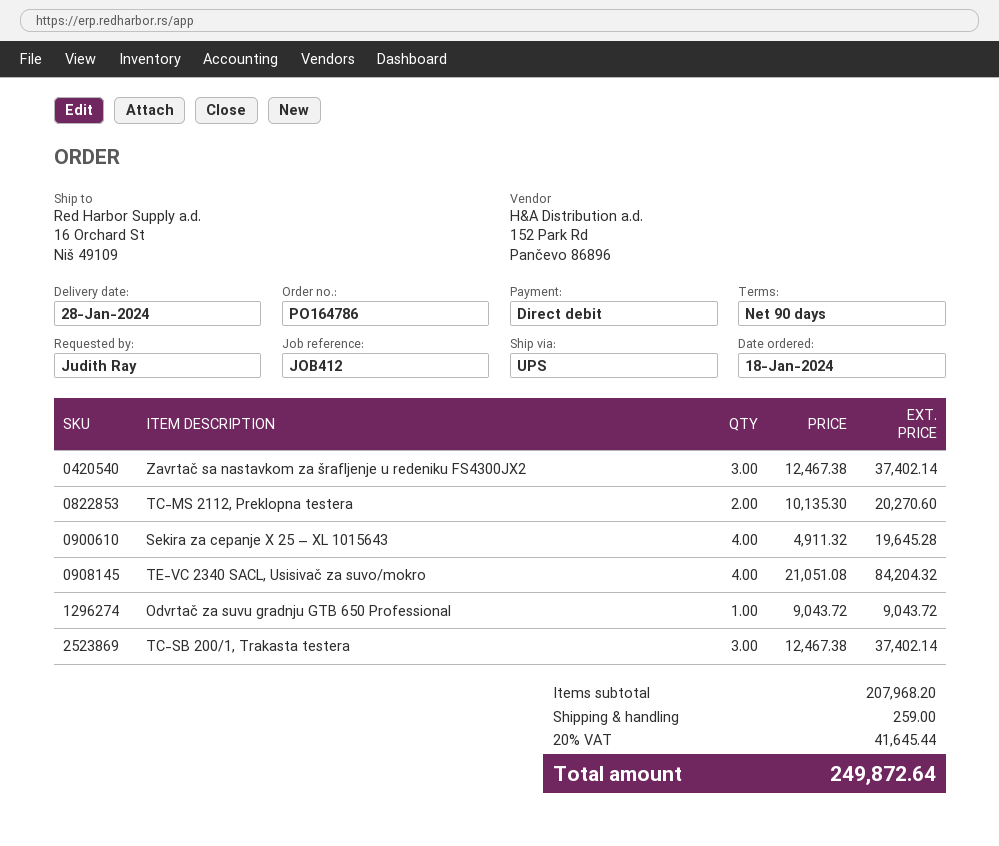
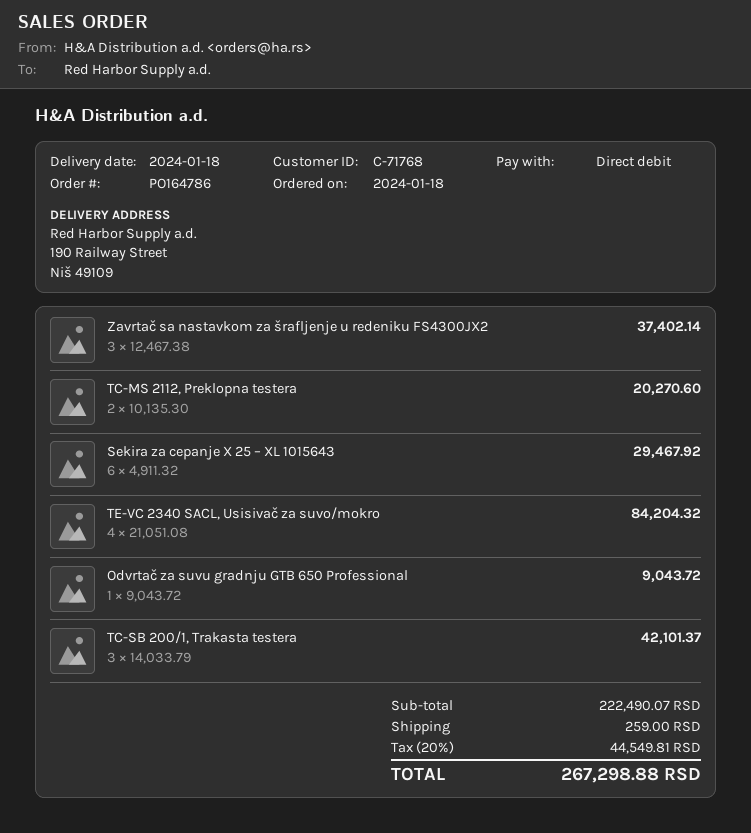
delivery date: 2024-01-28 -> 2024-01-18
ship to: 16 Orchard St, Niš 49109 -> 190 Railway Street, Niš 49109
Sekira za cepanje X 25 – XL 1015643: 4 x 4911.32 = 19645.28 -> 6 x 4911.32 = 29467.92
TC-SB 200/1, Trakasta testera: 3 x 12467.38 = 37402.14 -> 3 x 14033.79 = 42101.37
subtotal: 207968.20 -> 222490.07
tax: 20% = 41645.44 -> 20% = 44549.81
total: 249872.64 -> 267298.88

